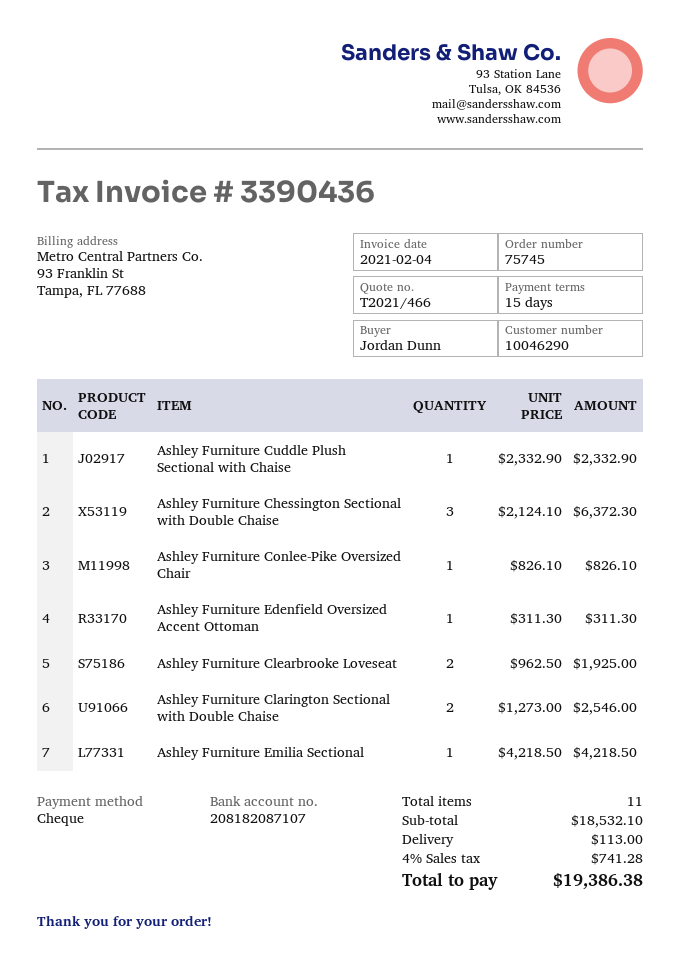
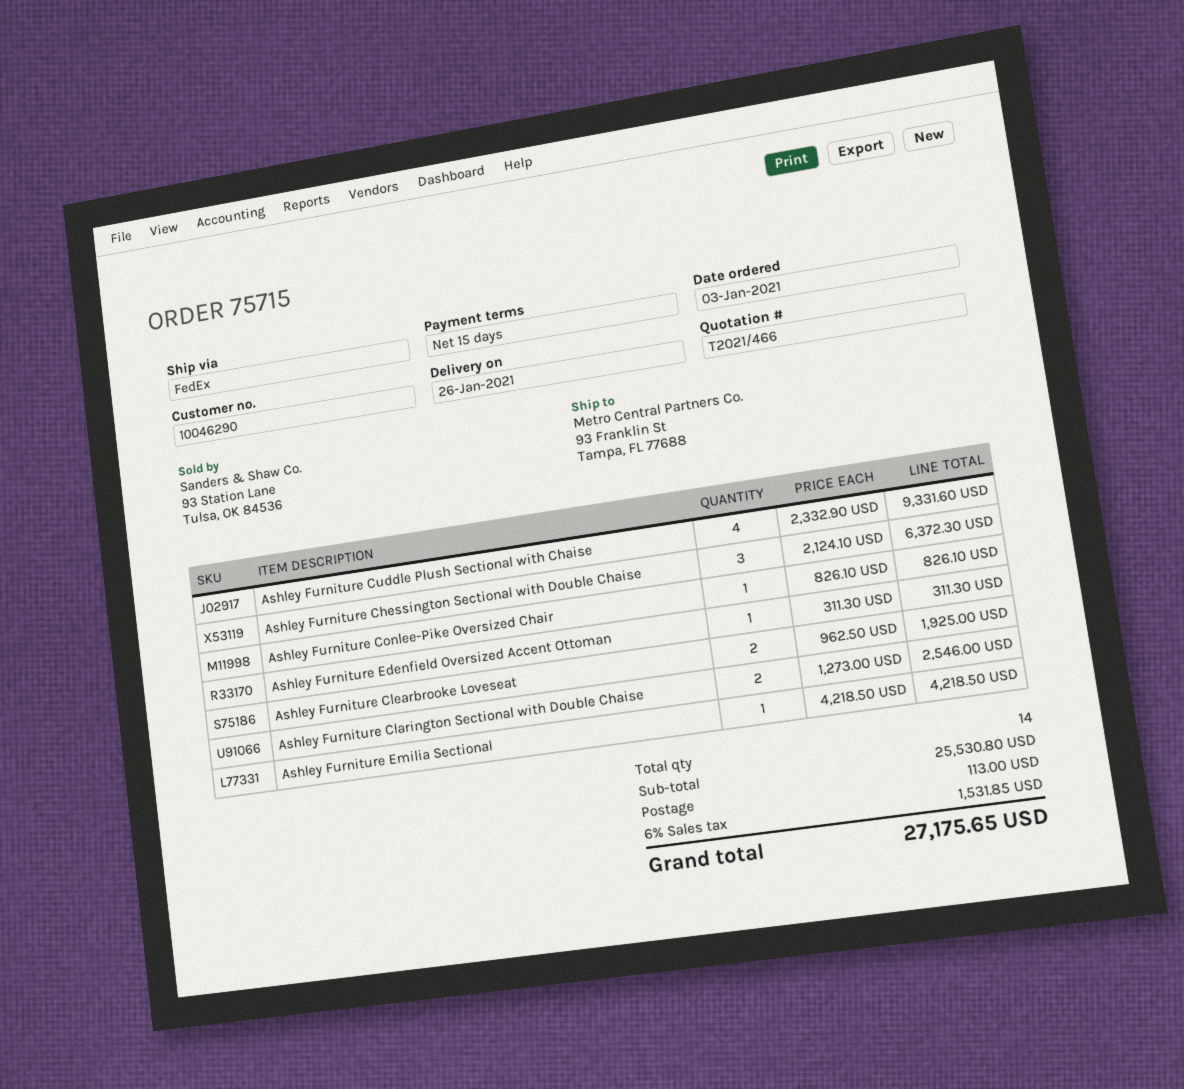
order number: 75745 -> 75715
Ashley Furniture Cuddle Plush Sectional with Chaise: 1 x 2332.90 = 2332.90 -> 4 x 2332.90 = 9331.60
total quantity: 11 -> 14
subtotal: 18532.10 -> 25530.80
tax: 4% = 741.28 -> 6% = 1531.85
total: 19386.38 -> 27175.65

